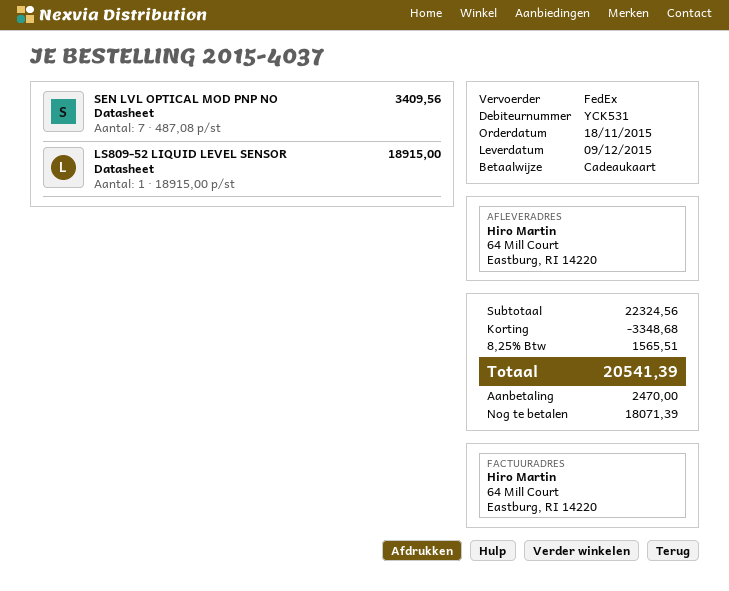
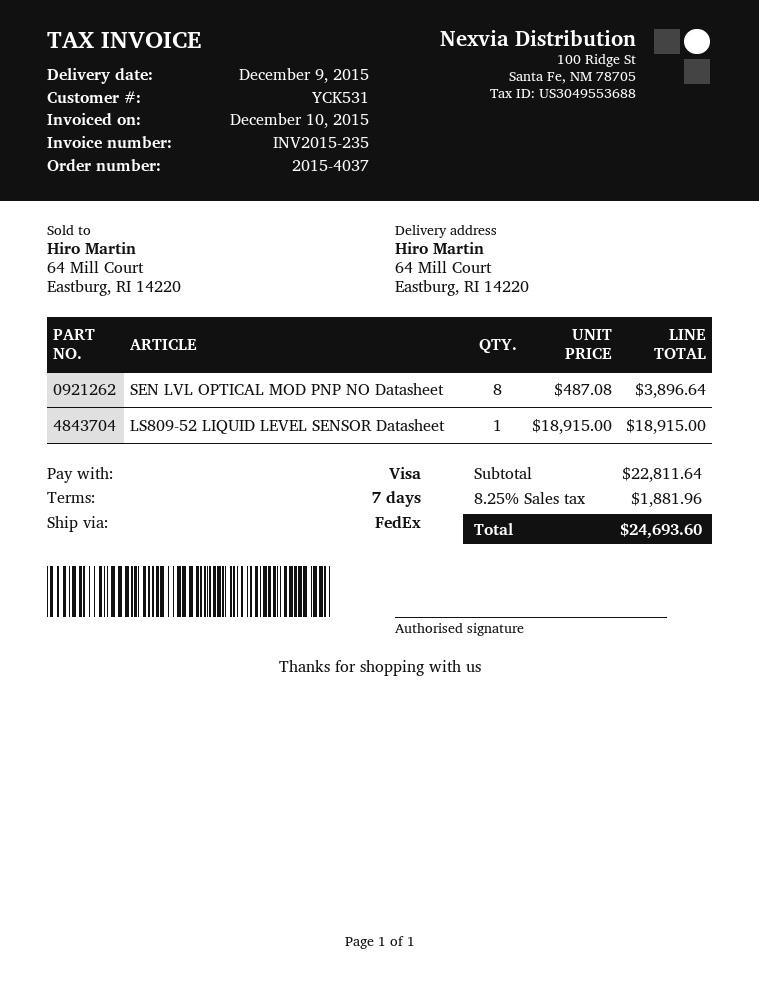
payment method: gift card -> Visa
SEN LVL OPTICAL MOD PNP NO Datasheet: 7 x 487.08 = 3409.56 -> 8 x 487.08 = 3896.64
subtotal: 22324.56 -> 22811.64
discount: 3348.68 -> none
tax: 8.25% = 1565.51 -> 8.25% = 1881.96
total: 20541.39 -> 24693.60

